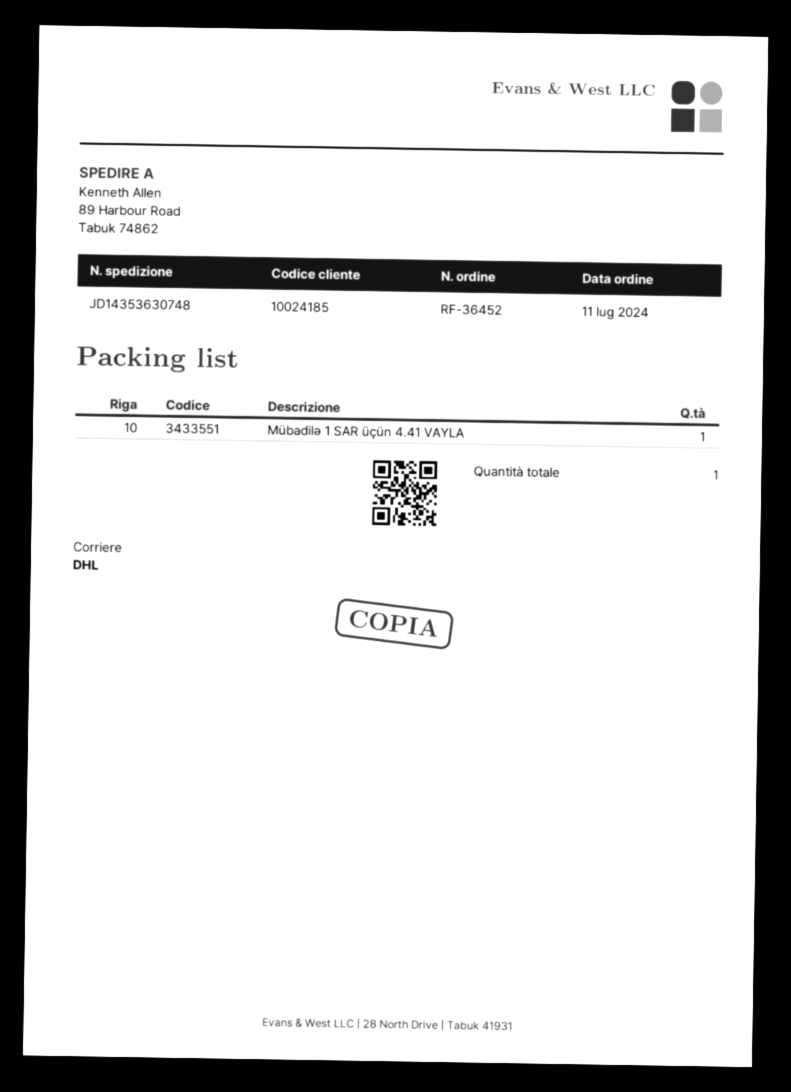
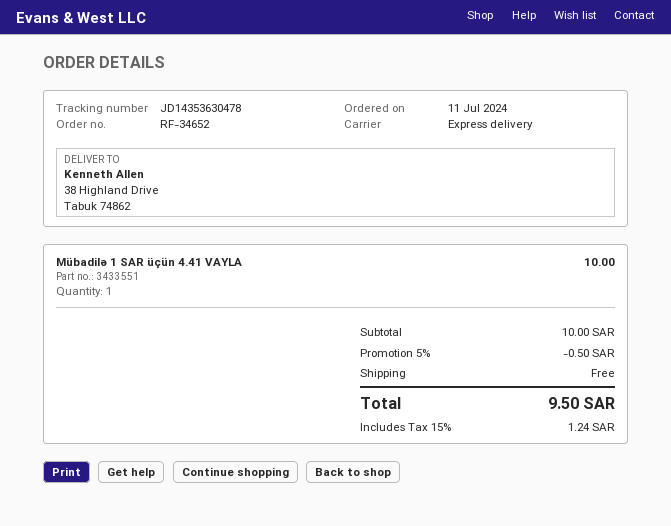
order number: RF-36452 -> RF-34652
shipping method: DHL -> express
tracking number: JD14353630748 -> JD14353630478
ship to: 89 Harbour Road, Tabuk 74862 -> 38 Highland Drive, Tabuk 74862

